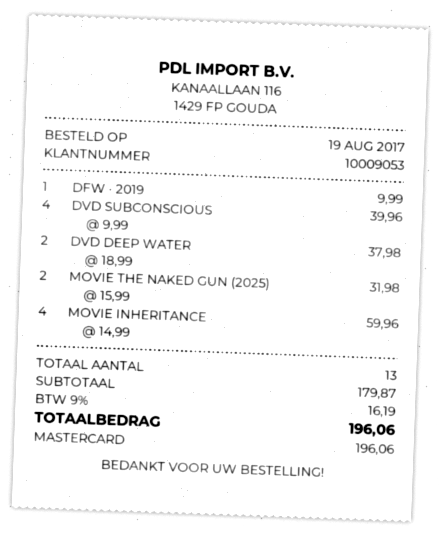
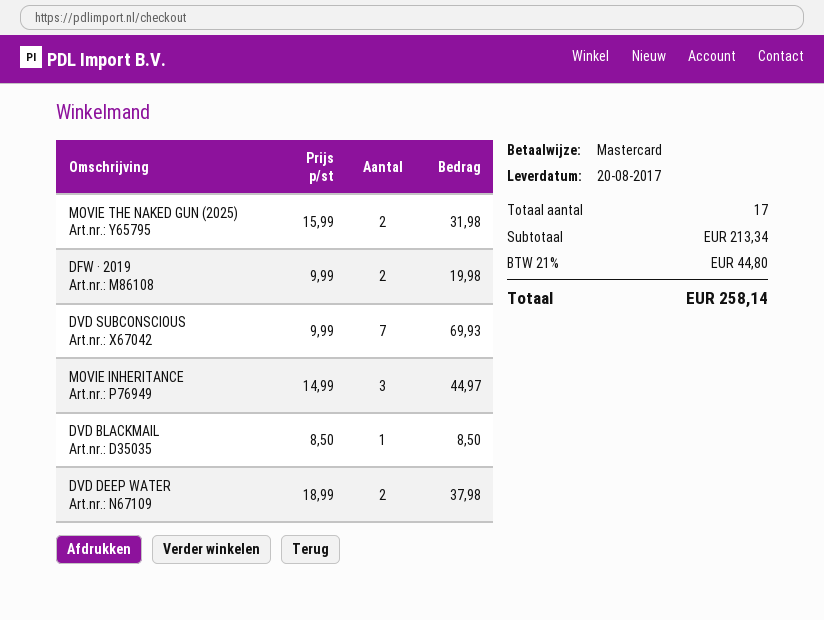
DFW · 2019: 1 x 9.99 = 9.99 -> 2 x 9.99 = 19.98
DVD SUBCONSCIOUS: 4 x 9.99 = 39.96 -> 7 x 9.99 = 69.93
MOVIE INHERITANCE: 4 x 14.99 = 59.96 -> 3 x 14.99 = 44.97
DVD BLACKMAIL: none -> 1 x 8.50 = 8.50
total quantity: 13 -> 17
subtotal: 179.87 -> 213.34
tax: 9% = 16.19 -> 21% = 44.80
total: 196.06 -> 258.14

